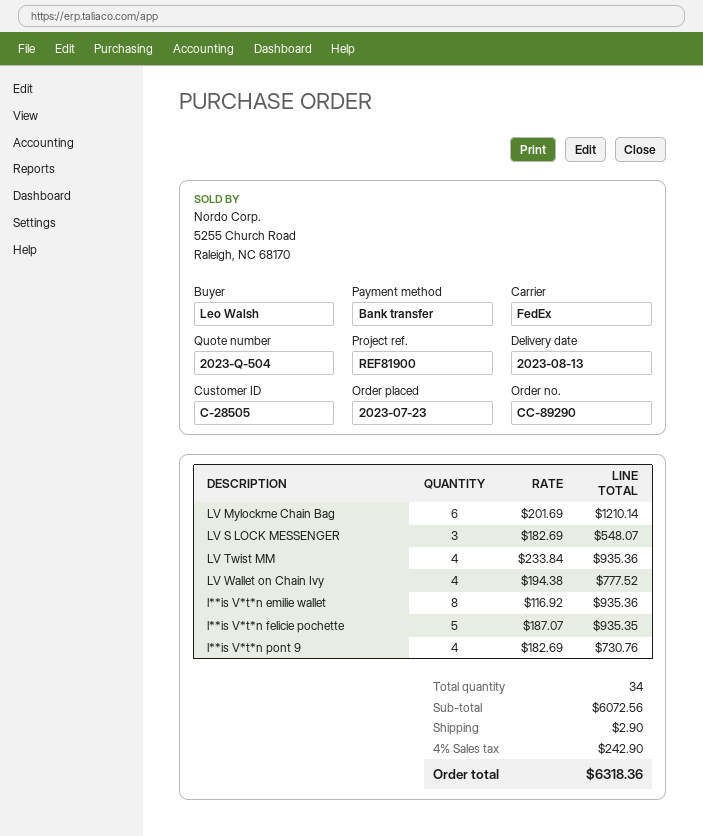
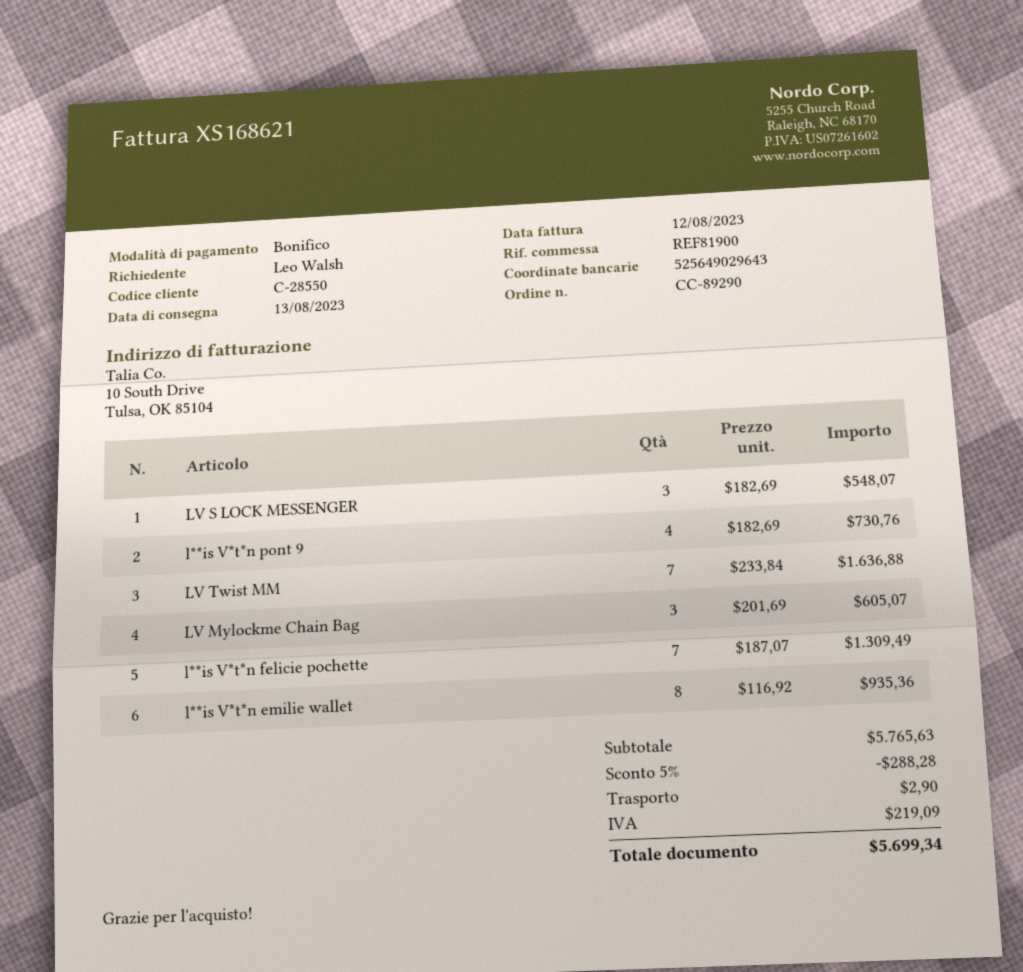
customer number: C-28505 -> C-28550
LV Mylockme Chain Bag: 6 x 201.69 = 1210.14 -> 3 x 201.69 = 605.07
LV Twist MM: 4 x 233.84 = 935.36 -> 7 x 233.84 = 1636.88
LV Wallet on Chain Ivy: 4 x 194.38 = 777.52 -> none
l**is V*t*n felicie pochette: 5 x 187.07 = 935.35 -> 7 x 187.07 = 1309.49
subtotal: 6072.56 -> 5765.63
discount: none -> 5% = 288.28
tax: 242.90 -> 219.09
total: 6318.36 -> 5699.34

